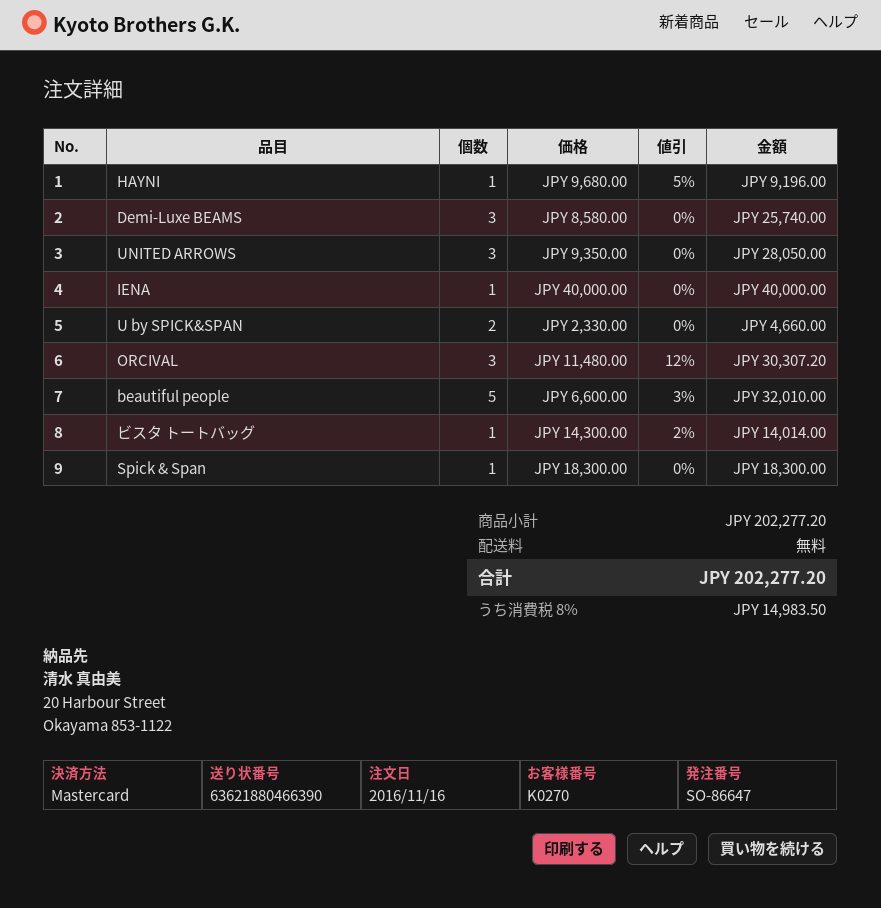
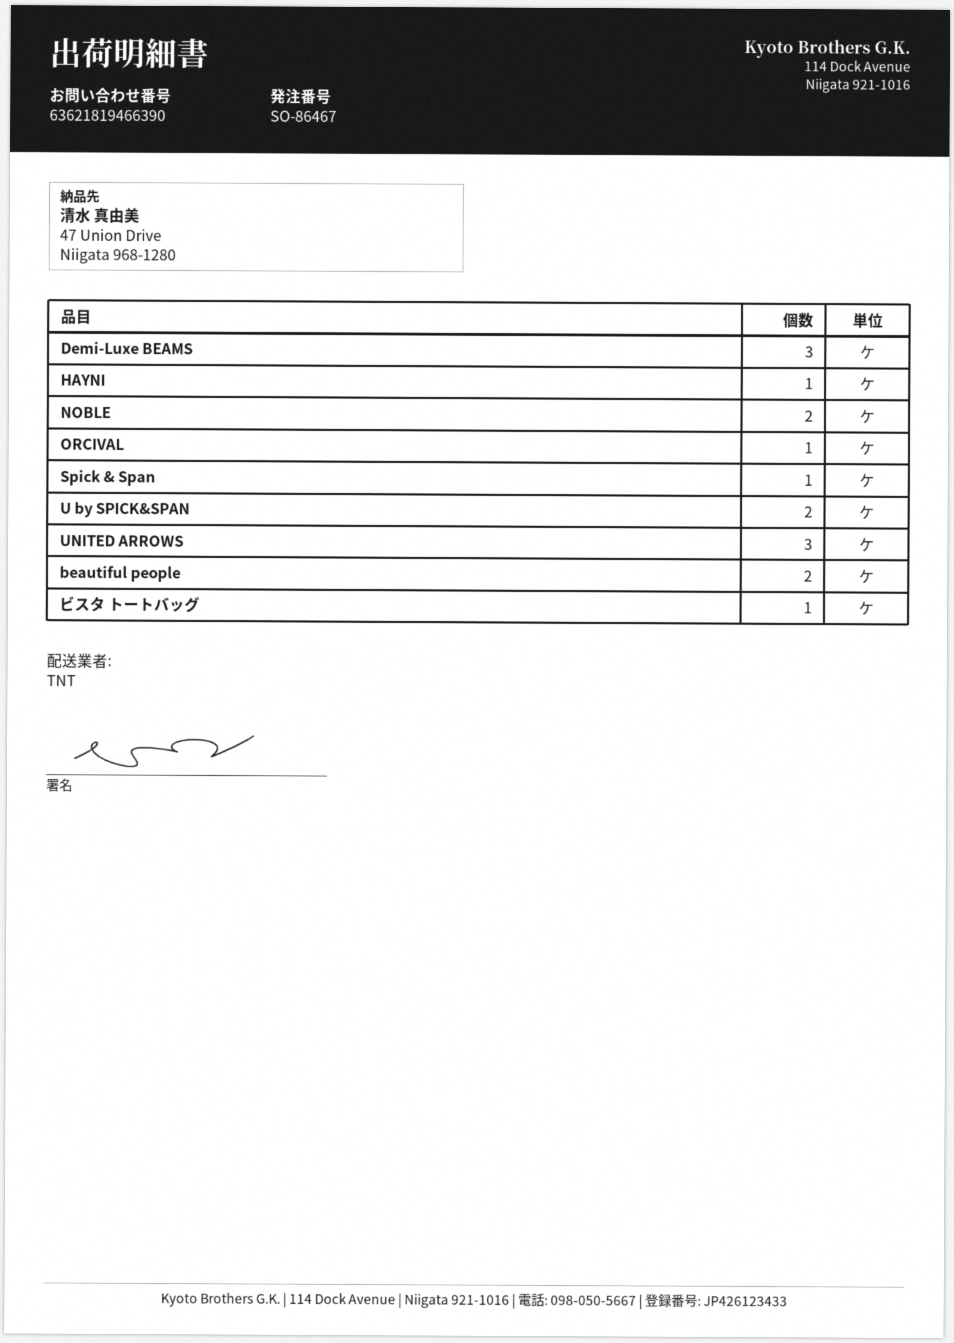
order number: SO-86647 -> SO-86467
tracking number: 63621880466390 -> 63621819466390
ship to: 20 Harbour Street, Okayama 853-1122 -> 47 Union Drive, Niigata 968-1280
IENA: 1 -> none
ORCIVAL: 3 -> 1
beautiful people: 5 -> 2
NOBLE: none -> 2

